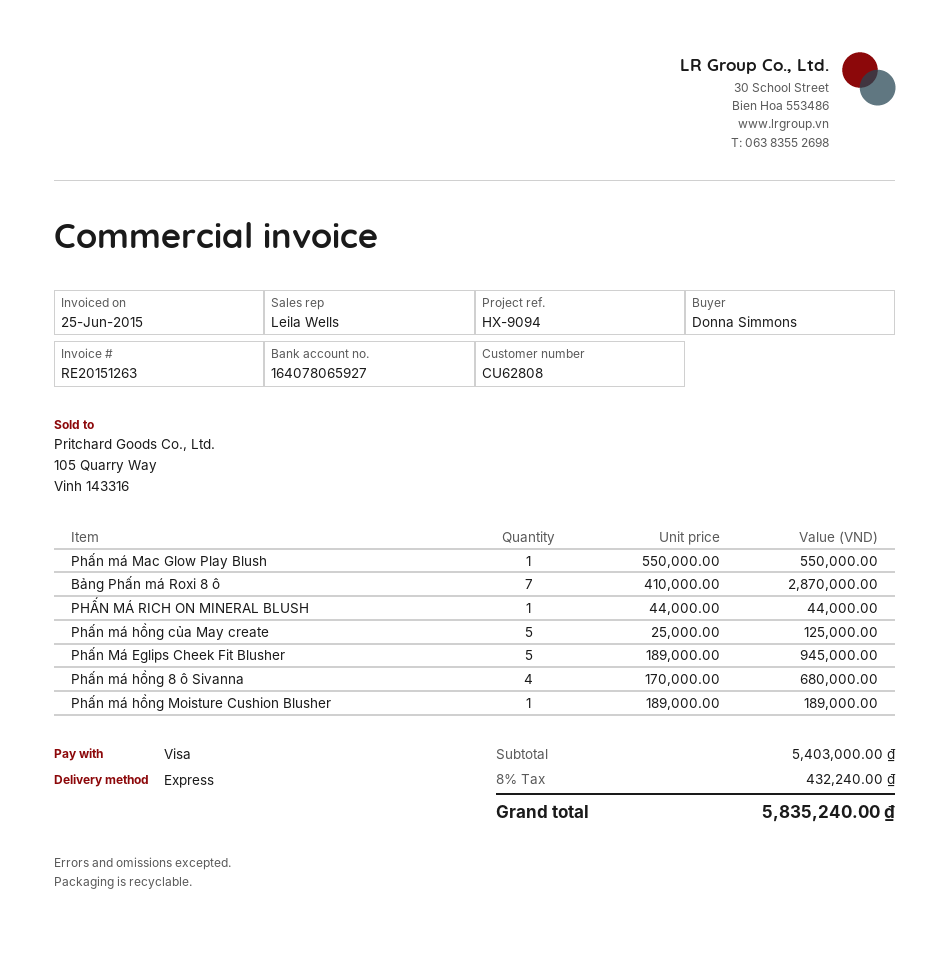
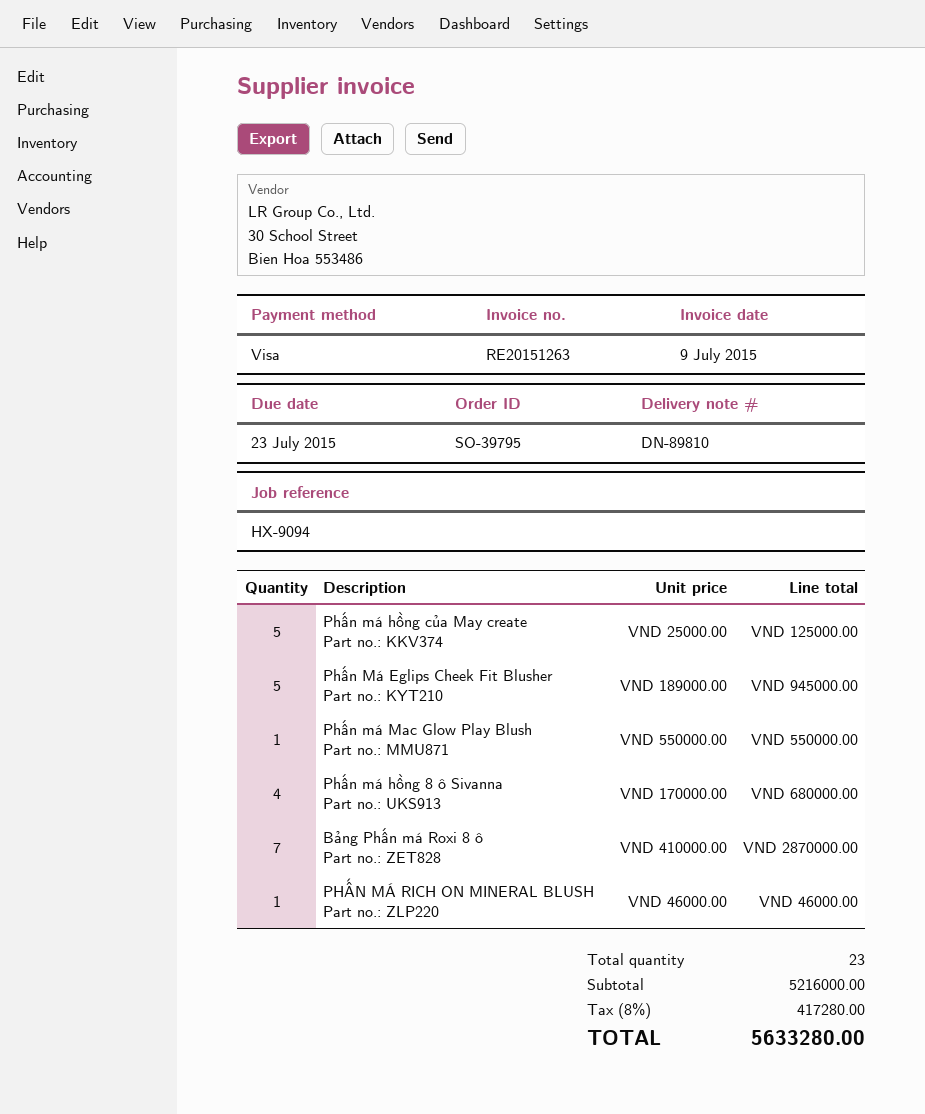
invoice date: 2015-06-25 -> 2015-07-09
PHẤN MÁ RICH ON MINERAL BLUSH: 1 x 44000.00 = 44000.00 -> 1 x 46000.00 = 46000.00
Phấn má hồng Moisture Cushion Blusher: 1 x 189000.00 = 189000.00 -> none
subtotal: 5403000.00 -> 5216000.00
tax: 8% = 432240.00 -> 8% = 417280.00
total: 5835240.00 -> 5633280.00

